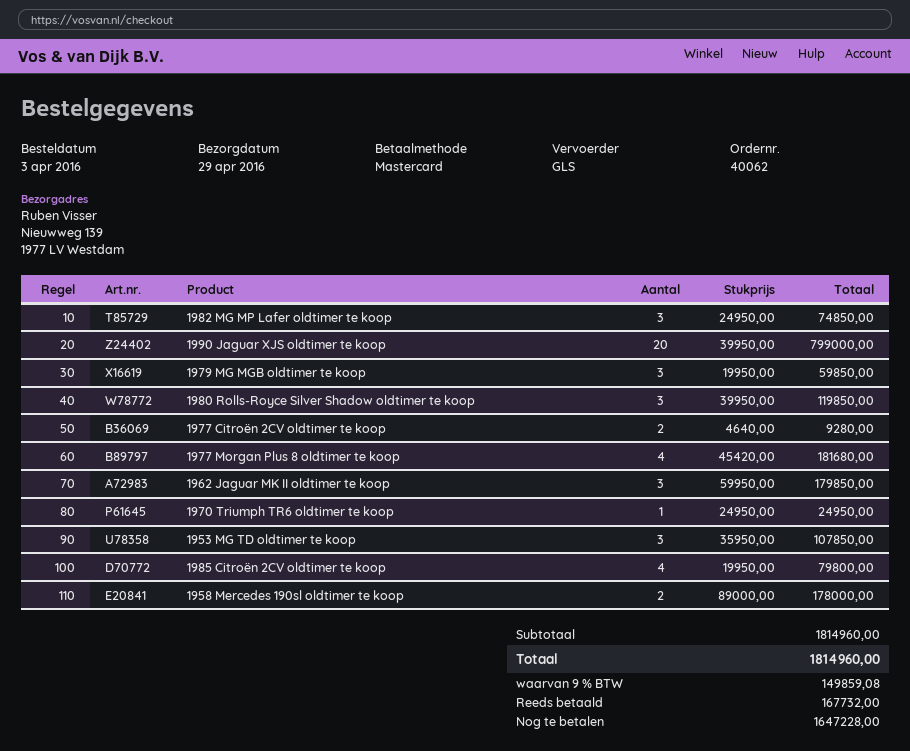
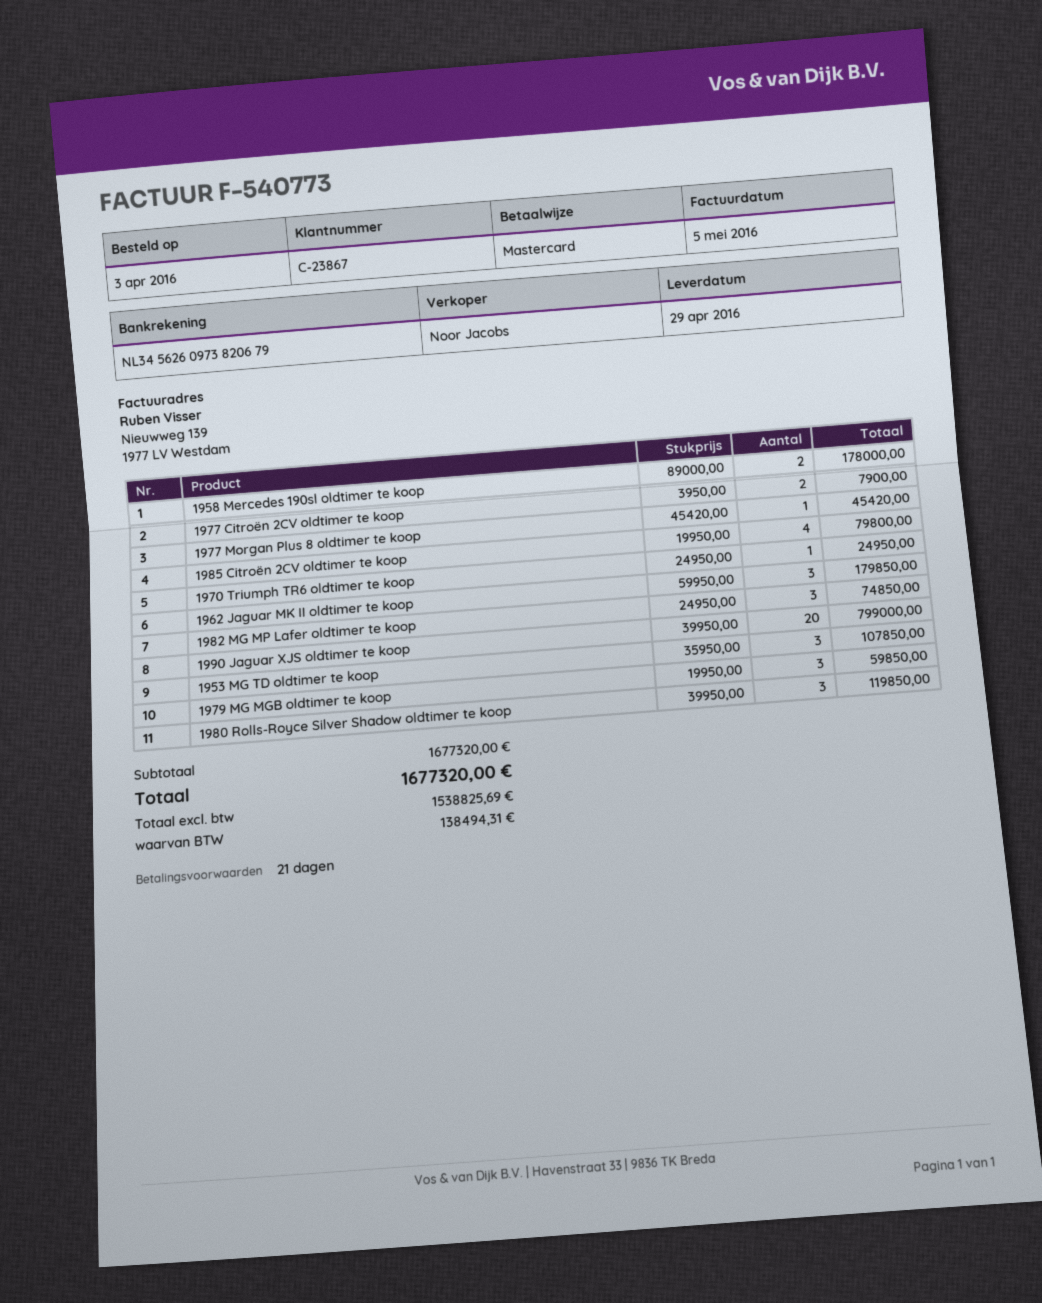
1977 Citroën 2CV oldtimer te koop: 2 x 4640.00 = 9280.00 -> 2 x 3950.00 = 7900.00
1977 Morgan Plus 8 oldtimer te koop: 4 x 45420.00 = 181680.00 -> 1 x 45420.00 = 45420.00
subtotal: 1814960.00 -> 1677320.00
tax: 149859.08 -> 138494.31
total: 1814960.00 -> 1677320.00

